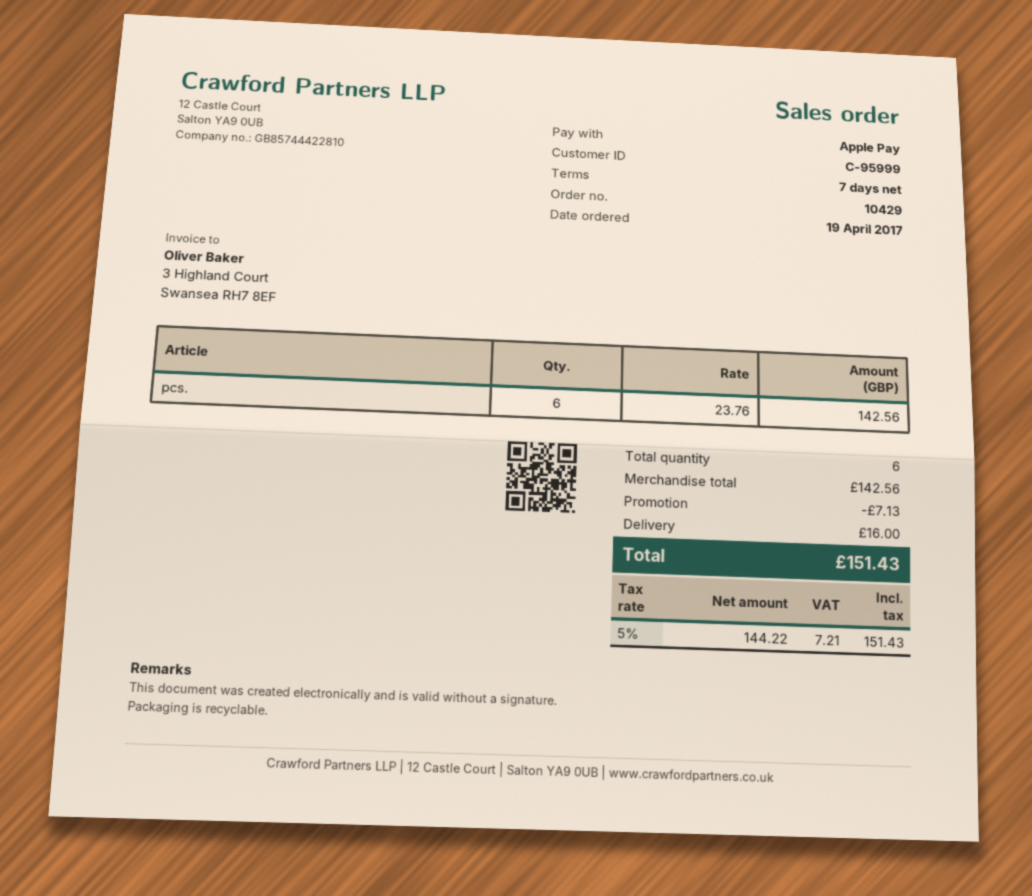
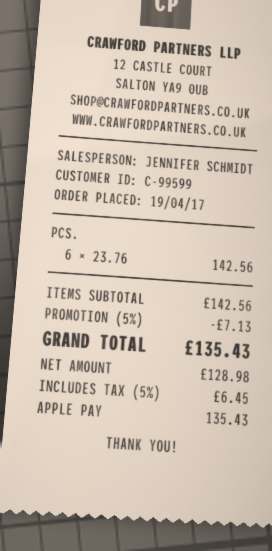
customer number: C-95999 -> C-99599
shipping: 16.00 -> none
net: 144.22 -> 128.98
tax: 5% = 7.21 -> 5% = 6.45
total: 151.43 -> 135.43

